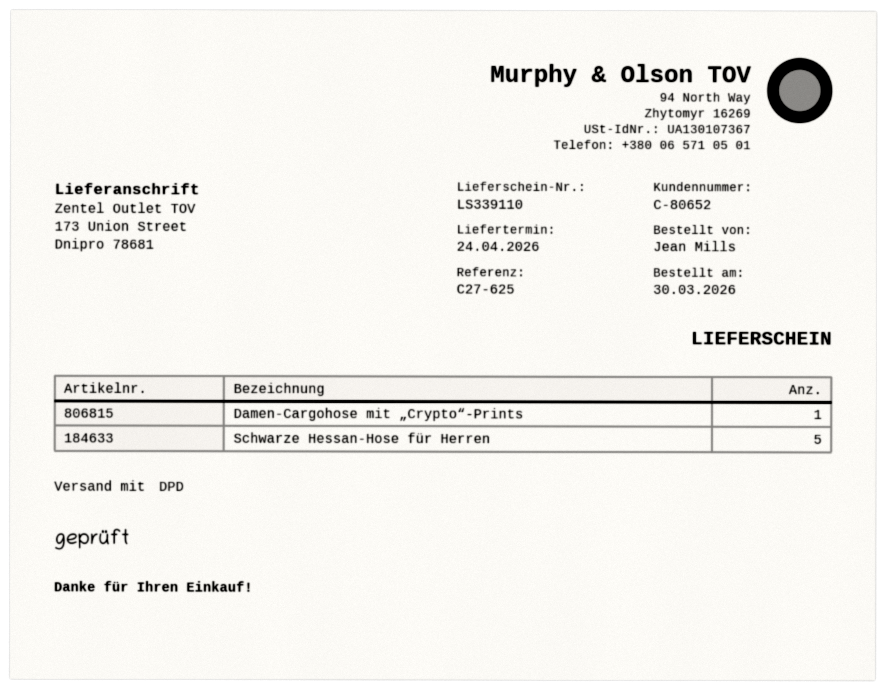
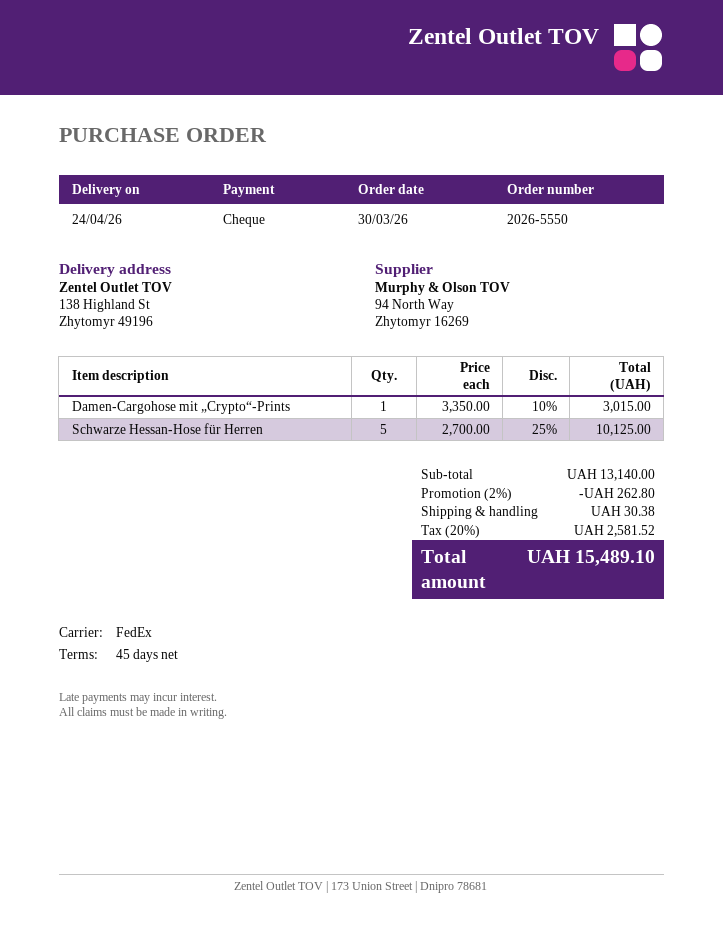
shipping method: DPD -> FedEx
ship to: 173 Union Street, Dnipro 78681 -> 138 Highland St, Zhytomyr 49196

